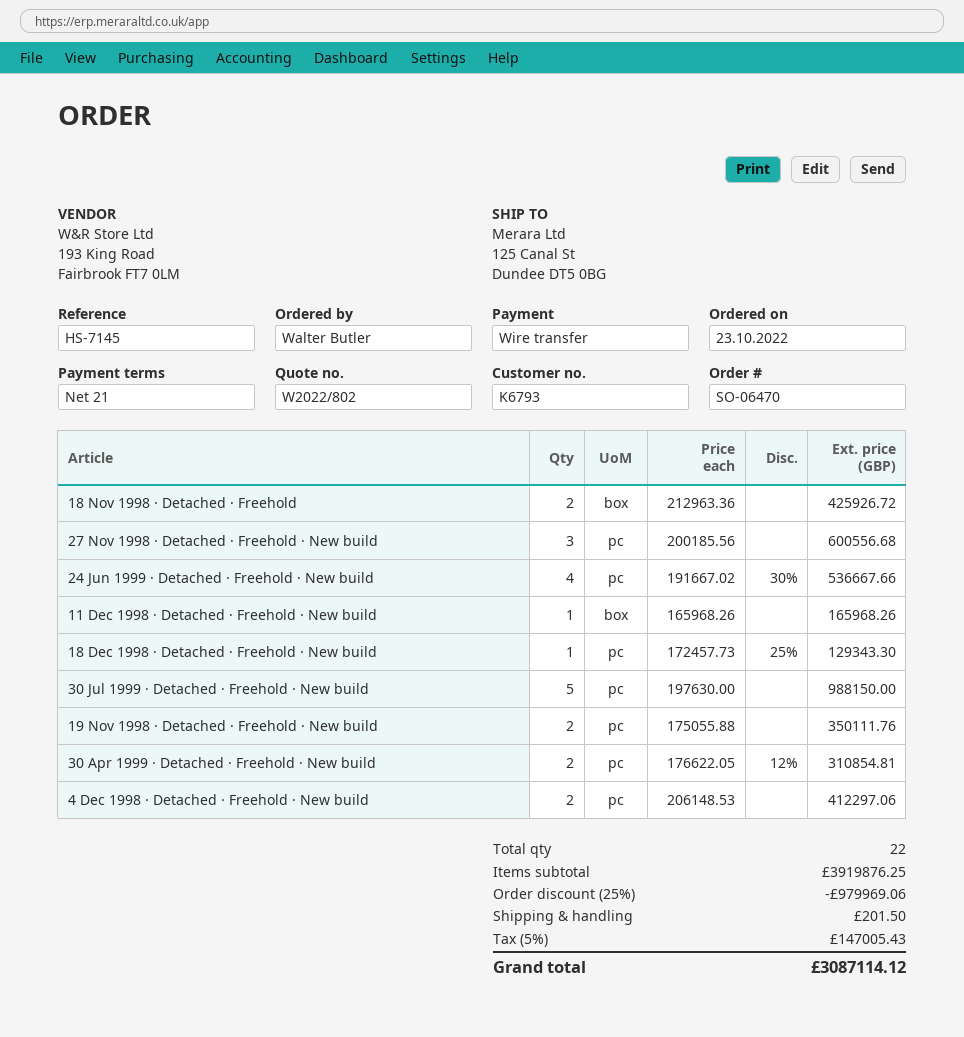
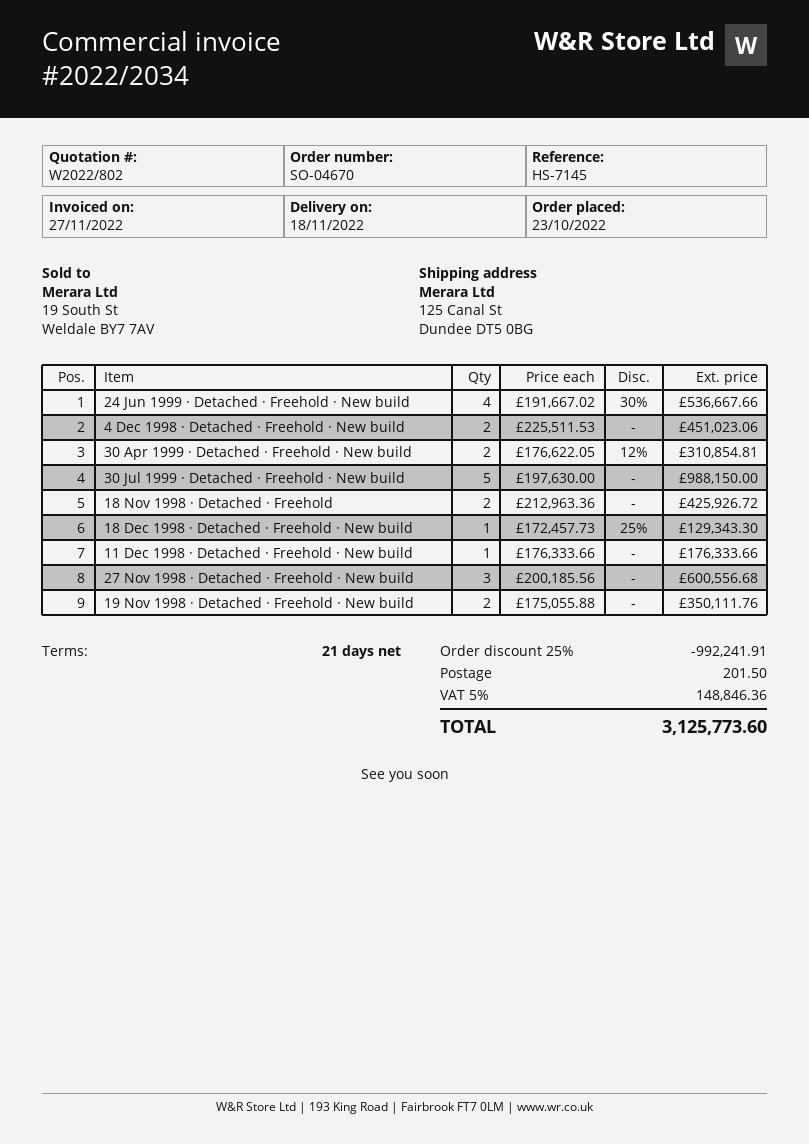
order number: SO-06470 -> SO-04670
11 Dec 1998 · Detached · Freehold · New build: 1 x 165968.26 = 165968.26 -> 1 x 176333.66 = 176333.66
4 Dec 1998 · Detached · Freehold · New build: 2 x 206148.53 = 412297.06 -> 2 x 225511.53 = 451023.06
discount: 25% = 979969.06 -> 25% = 992241.91
tax: 5% = 147005.43 -> 5% = 148846.36
total: 3087114.12 -> 3125773.60

